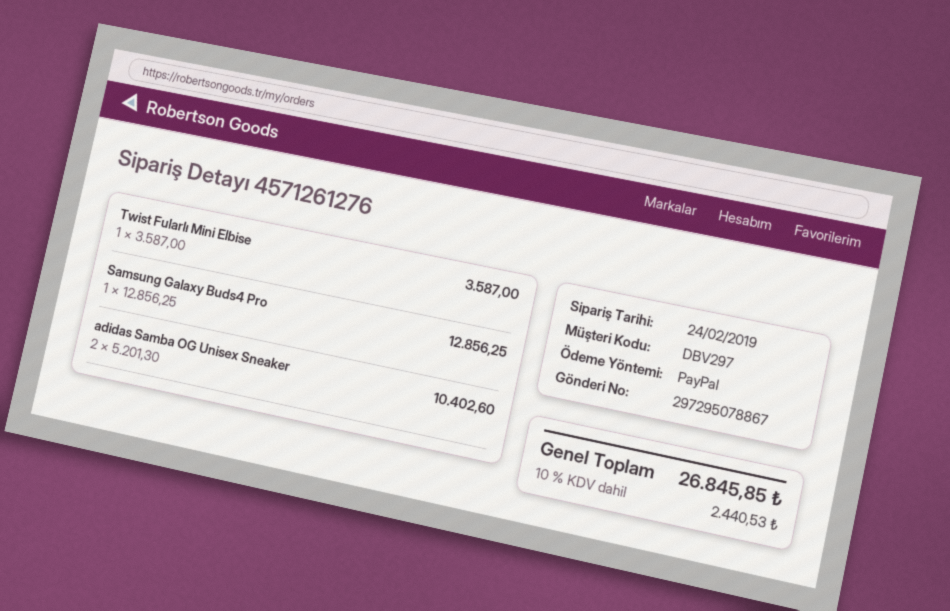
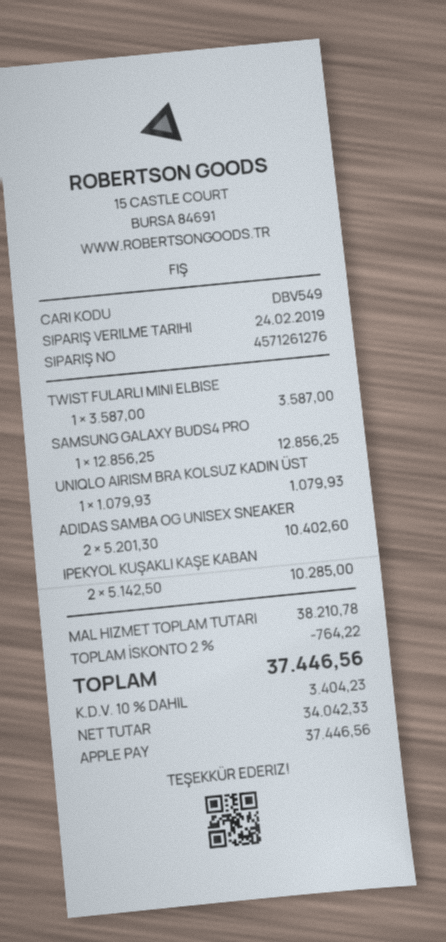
customer number: DBV297 -> DBV549
payment method: PayPal -> Apple Pay
UNIQLO AIRISM BRA KOLSUZ KADIN ÜST: none -> 1 x 1079.93 = 1079.93
IPEKYOL KUŞAKLI KAŞE KABAN: none -> 2 x 5142.50 = 10285.00
discount: none -> 2% = 764.22
tax: 10% = 2440.53 -> 10% = 3404.23
total: 26845.85 -> 37446.56

